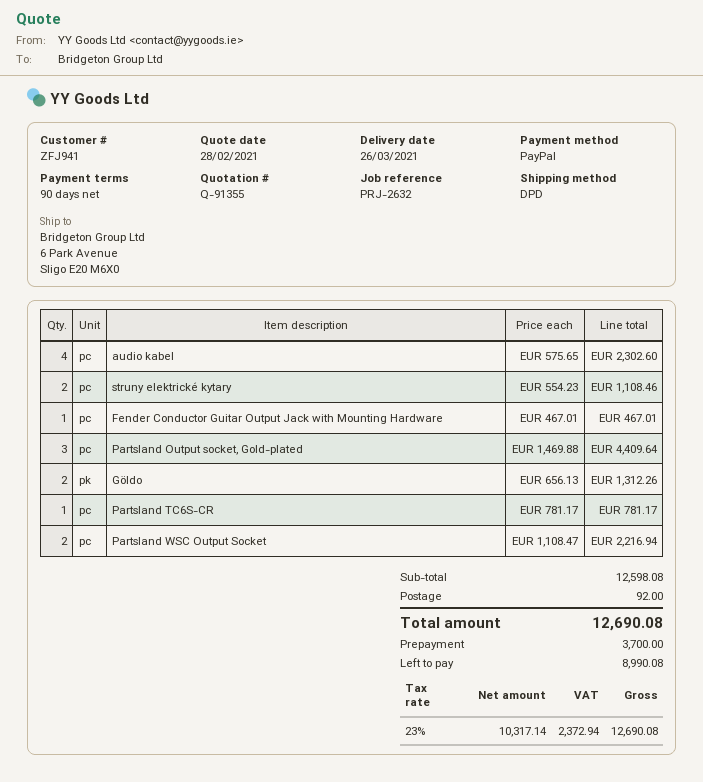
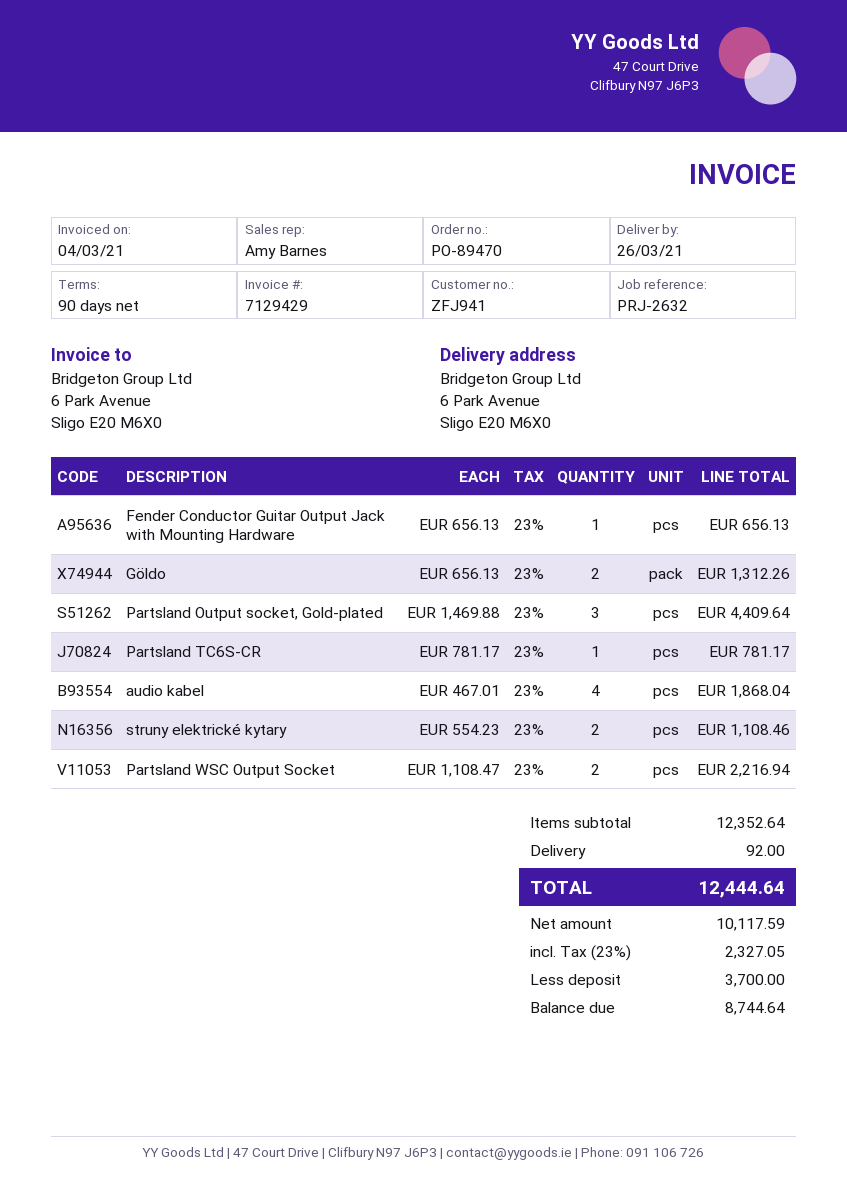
audio kabel: 4 x 575.65 = 2302.60 -> 4 x 467.01 = 1868.04
Fender Conductor Guitar Output Jack with Mounting Hardware: 1 x 467.01 = 467.01 -> 1 x 656.13 = 656.13
subtotal: 12598.08 -> 12352.64
net: 10317.14 -> 10117.59
tax: 23% = 2372.94 -> 23% = 2327.05
total: 12690.08 -> 12444.64
balance: 8990.08 -> 8744.64

